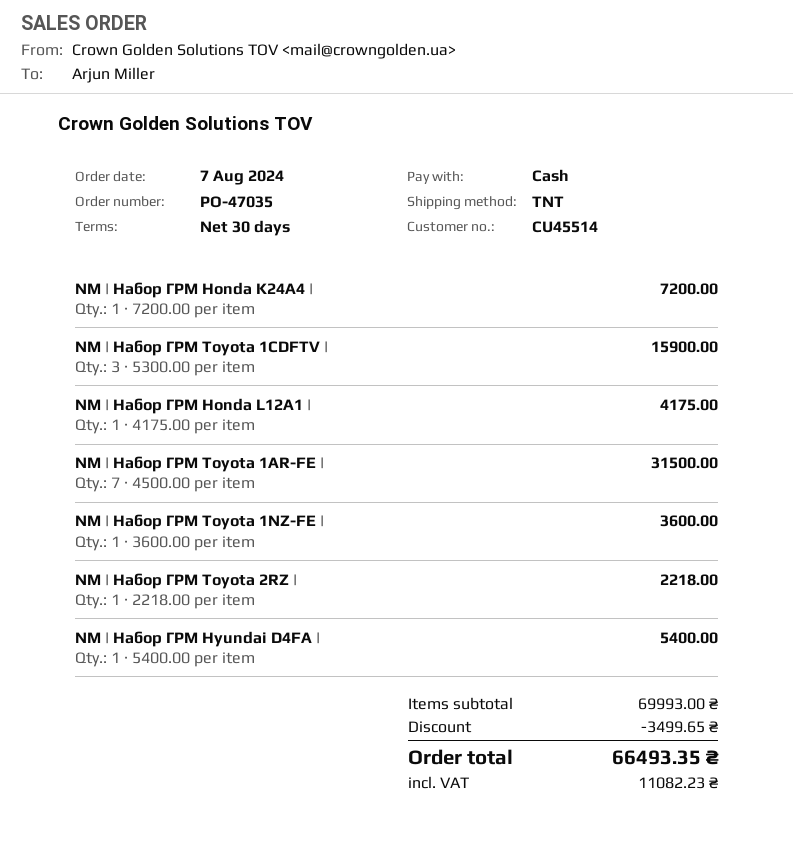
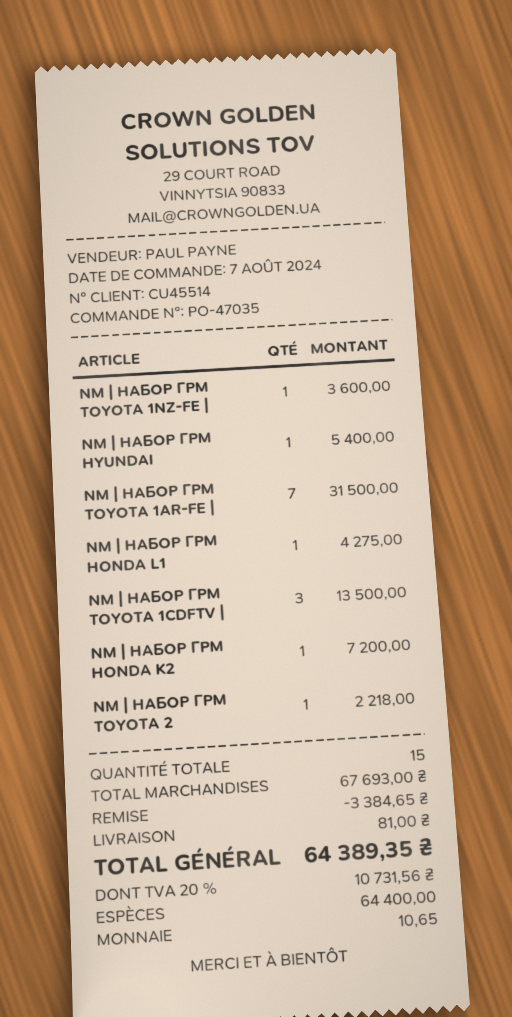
NM | Набор ГРМ Toyota 1CDFTV |: 3 for 15900.00 -> 3 for 13500.00
NM | Набор ГРМ Honda L12A1 |: 1 for 4175.00 -> 1 for 4275.00
subtotal: 69993.00 -> 67693.00
discount: 3499.65 -> 3384.65
shipping: none -> 81.00
tax: 11082.23 -> 10731.56
total: 66493.35 -> 64389.35

